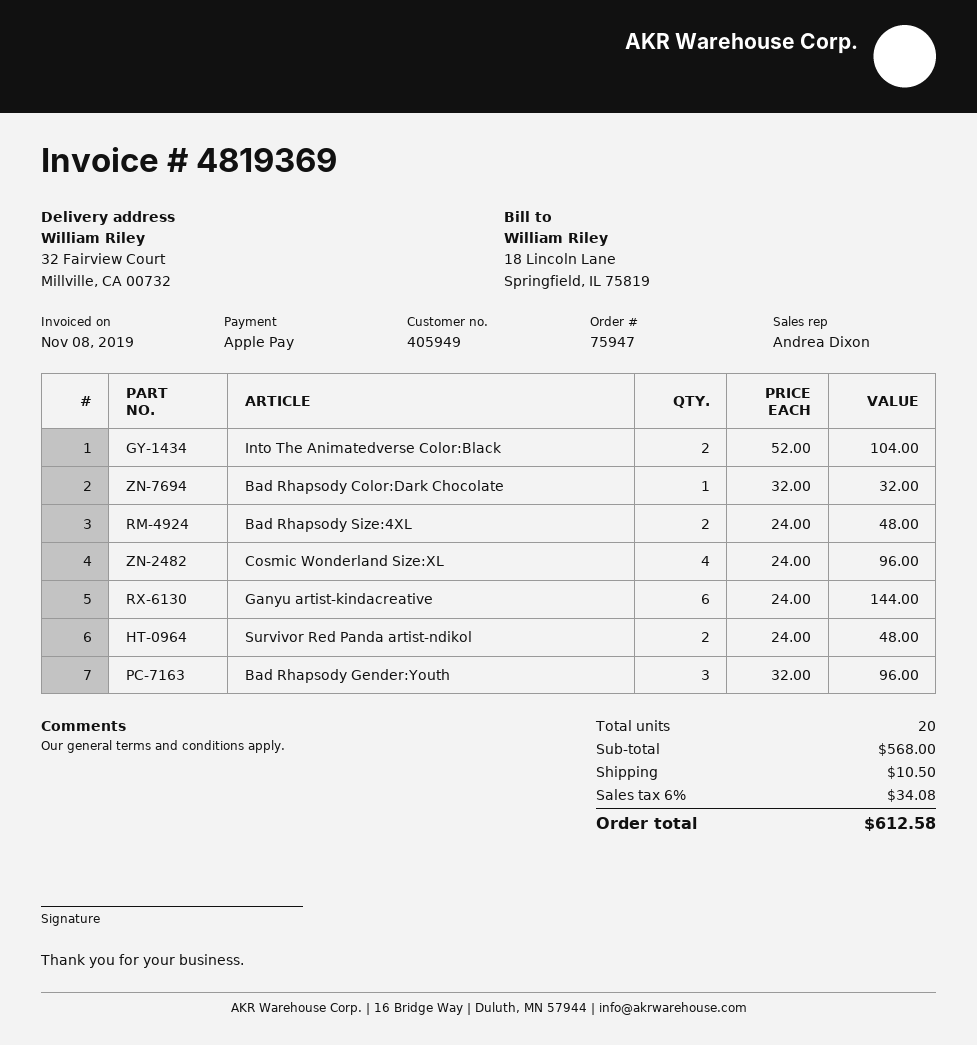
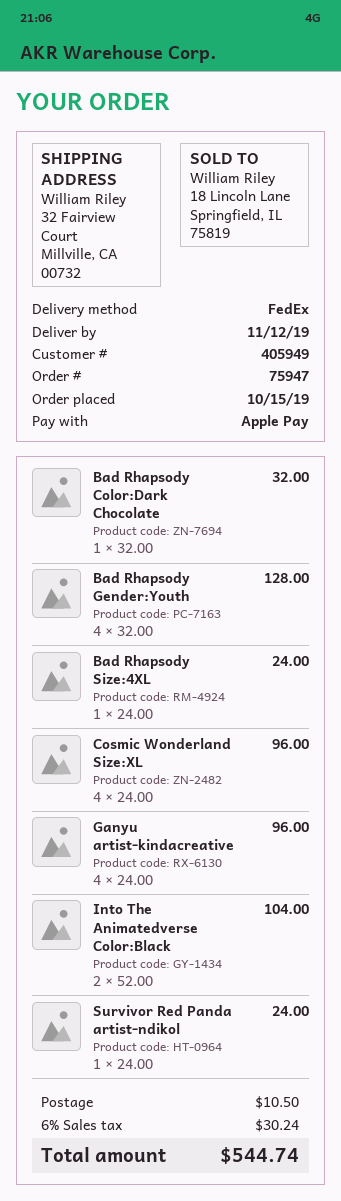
Bad Rhapsody Size:4XL: 2 x 24.00 = 48.00 -> 1 x 24.00 = 24.00
Ganyu artist-kindacreative: 6 x 24.00 = 144.00 -> 4 x 24.00 = 96.00
Survivor Red Panda artist-ndikol: 2 x 24.00 = 48.00 -> 1 x 24.00 = 24.00
Bad Rhapsody Gender:Youth: 3 x 32.00 = 96.00 -> 4 x 32.00 = 128.00
tax: 6% = 34.08 -> 6% = 30.24
total: 612.58 -> 544.74

